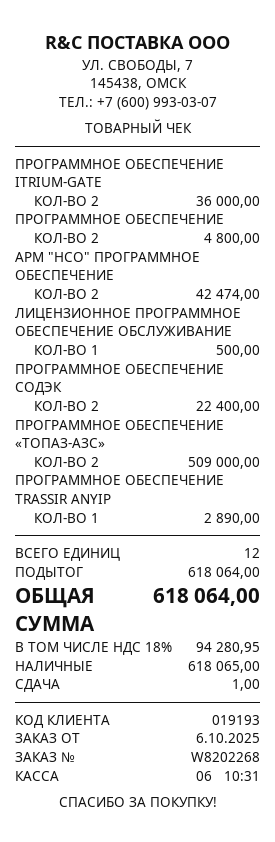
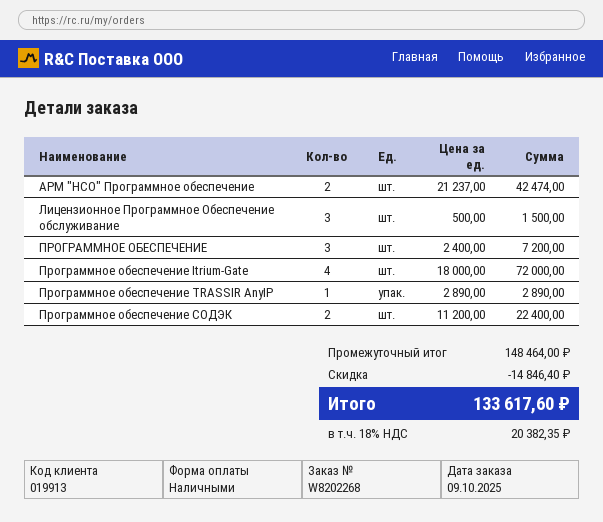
order date: 2025-10-06 -> 2025-10-09
customer number: 019193 -> 019913
ПРОГРАММНОЕ ОБЕСПЕЧЕНИЕ ITRIUM-GATE: 2 for 36000.00 -> 4 for 72000.00
ПРОГРАММНОЕ ОБЕСПЕЧЕНИЕ: 2 for 4800.00 -> 3 for 7200.00
ЛИЦЕНЗИОННОЕ ПРОГРАММНОЕ ОБЕСПЕЧЕНИЕ ОБСЛУЖИВАНИЕ: 1 for 500.00 -> 3 for 1500.00
ПРОГРАММНОЕ ОБЕСПЕЧЕНИЕ «ТОПАЗ-АЗС»: 2 for 509000.00 -> none
subtotal: 618064.00 -> 148464.00
discount: none -> 14846.40
tax: 18% = 94280.95 -> 18% = 20382.35
total: 618064.00 -> 133617.60

